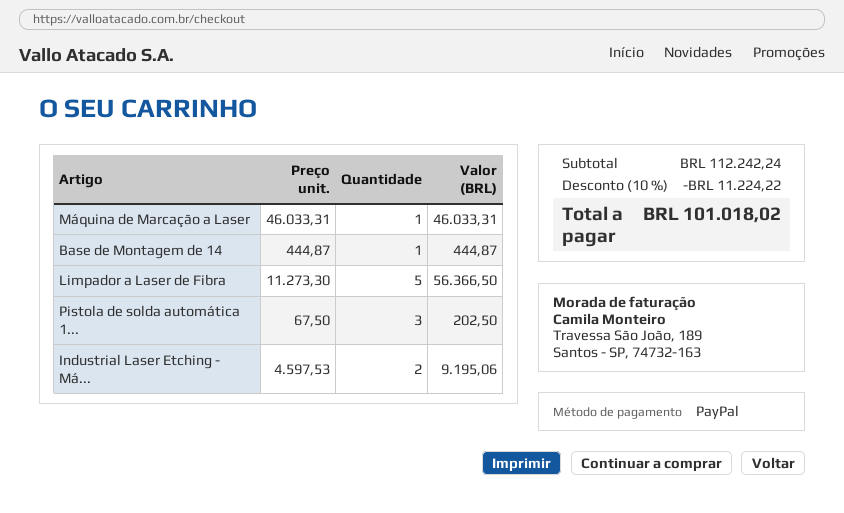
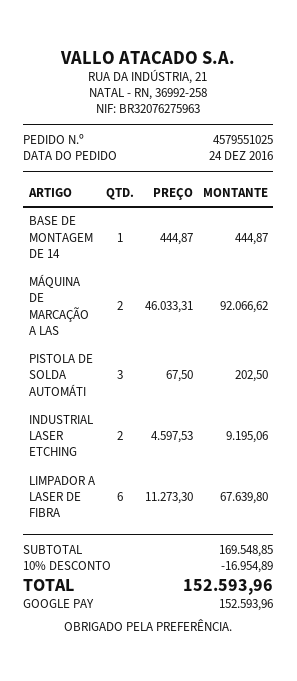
payment method: PayPal -> Google Pay
Máquina de Marcação a Laser: 1 x 46033.31 = 46033.31 -> 2 x 46033.31 = 92066.62
Limpador a Laser de Fibra: 5 x 11273.30 = 56366.50 -> 6 x 11273.30 = 67639.80
subtotal: 112242.24 -> 169548.85
discount: 10% = 11224.22 -> 10% = 16954.89
total: 101018.02 -> 152593.96

